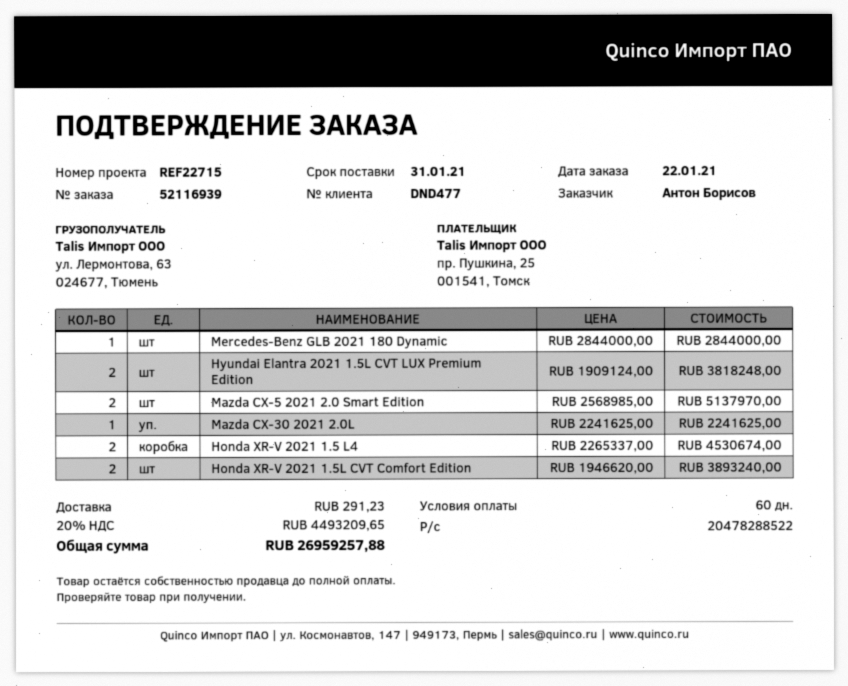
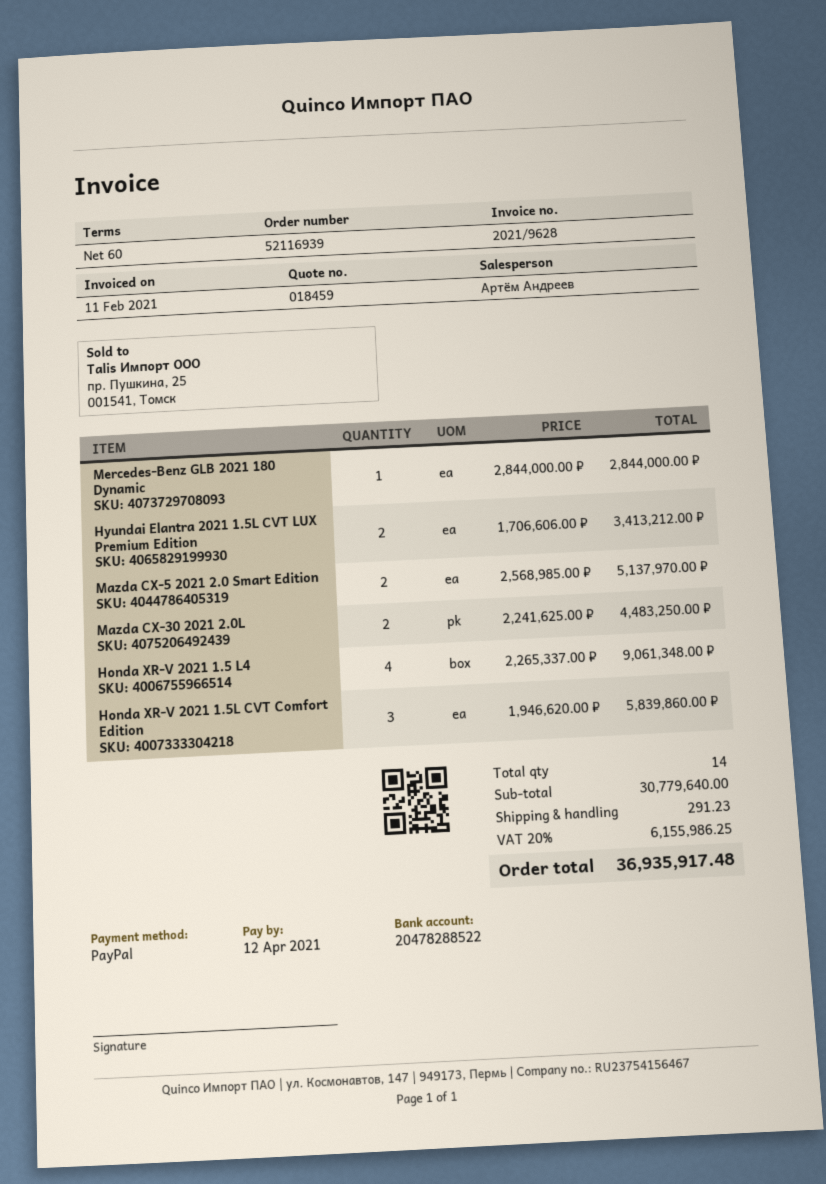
Hyundai Elantra 2021 1.5L CVT LUX Premium Edition: 2 x 1909124.00 = 3818248.00 -> 2 x 1706606.00 = 3413212.00
Mazda CX-30 2021 2.0L: 1 x 2241625.00 = 2241625.00 -> 2 x 2241625.00 = 4483250.00
Honda XR-V 2021 1.5 L4: 2 x 2265337.00 = 4530674.00 -> 4 x 2265337.00 = 9061348.00
Honda XR-V 2021 1.5L CVT Comfort Edition: 2 x 1946620.00 = 3893240.00 -> 3 x 1946620.00 = 5839860.00
tax: 20% = 4493209.65 -> 20% = 6155986.25
total: 26959257.88 -> 36935917.48

